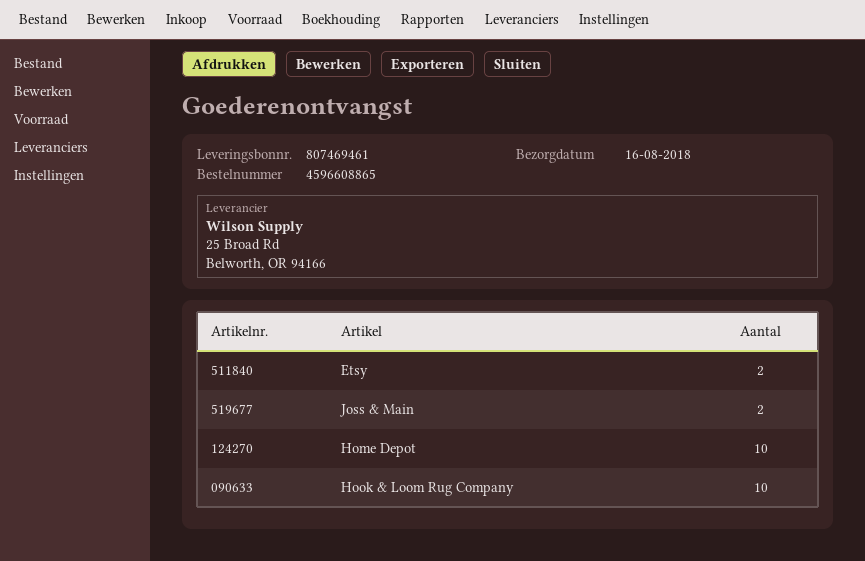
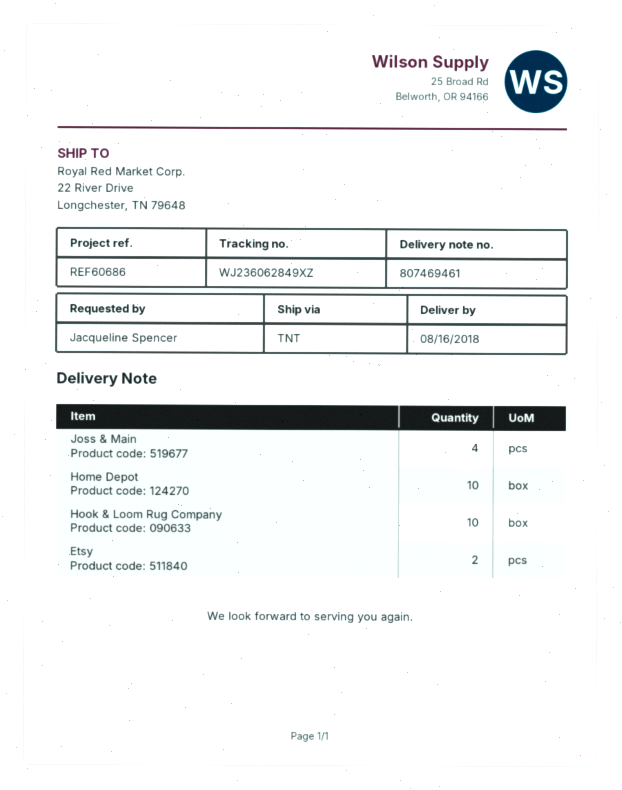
Joss & Main: 2 -> 4

